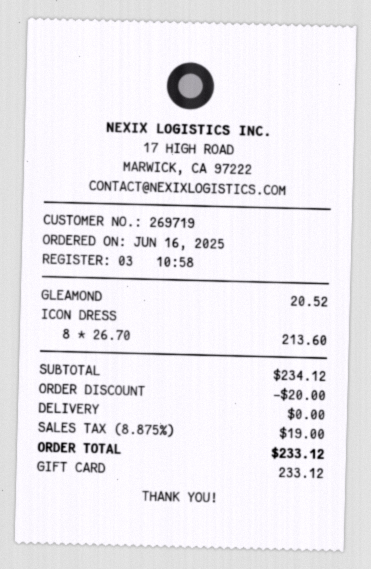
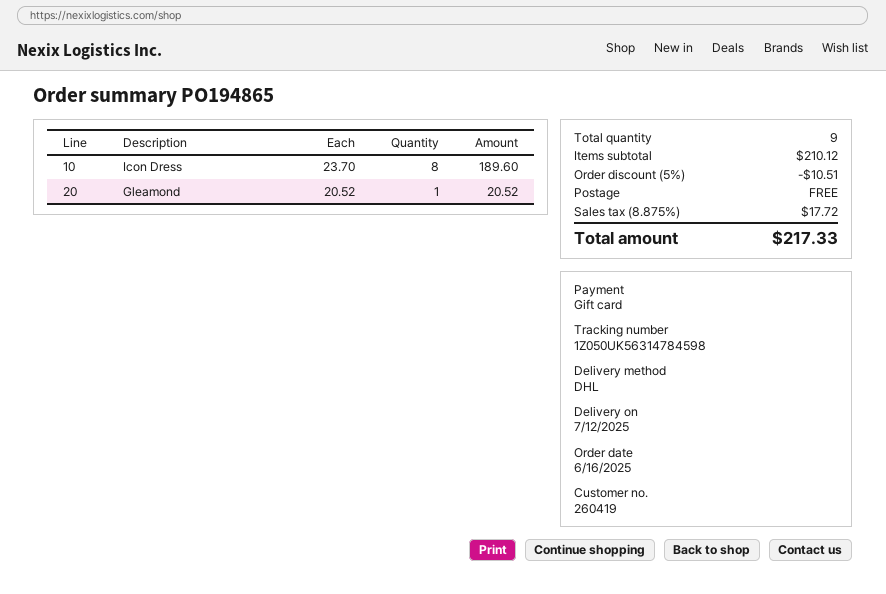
customer number: 269719 -> 260419
ICON DRESS: 8 x 26.70 = 213.60 -> 8 x 23.70 = 189.60
subtotal: 234.12 -> 210.12
discount: 20.00 -> 10.51
tax: 8.875% = 19.00 -> 8.875% = 17.72
total: 233.12 -> 217.33

